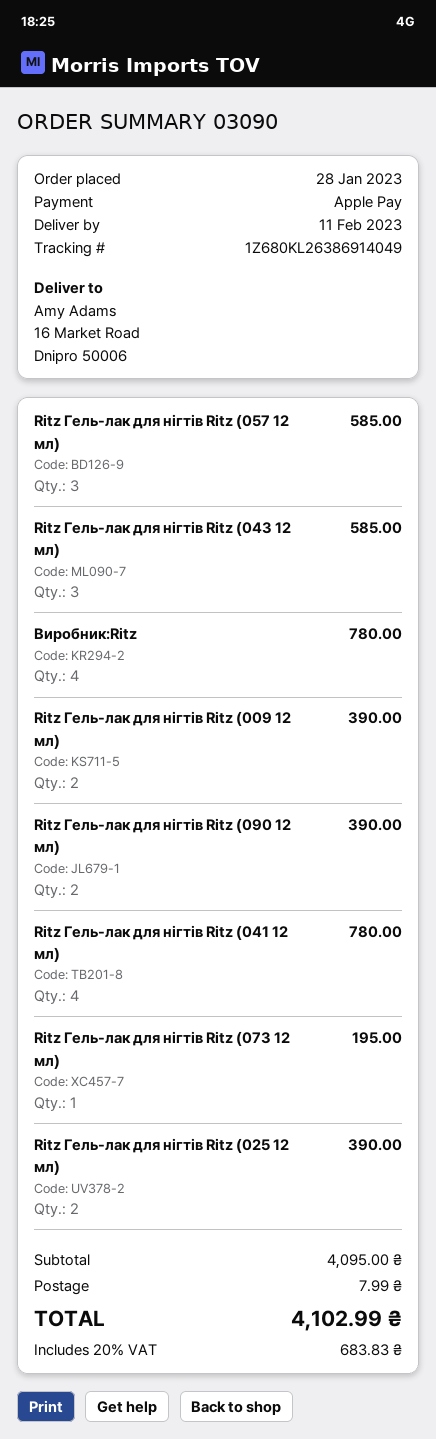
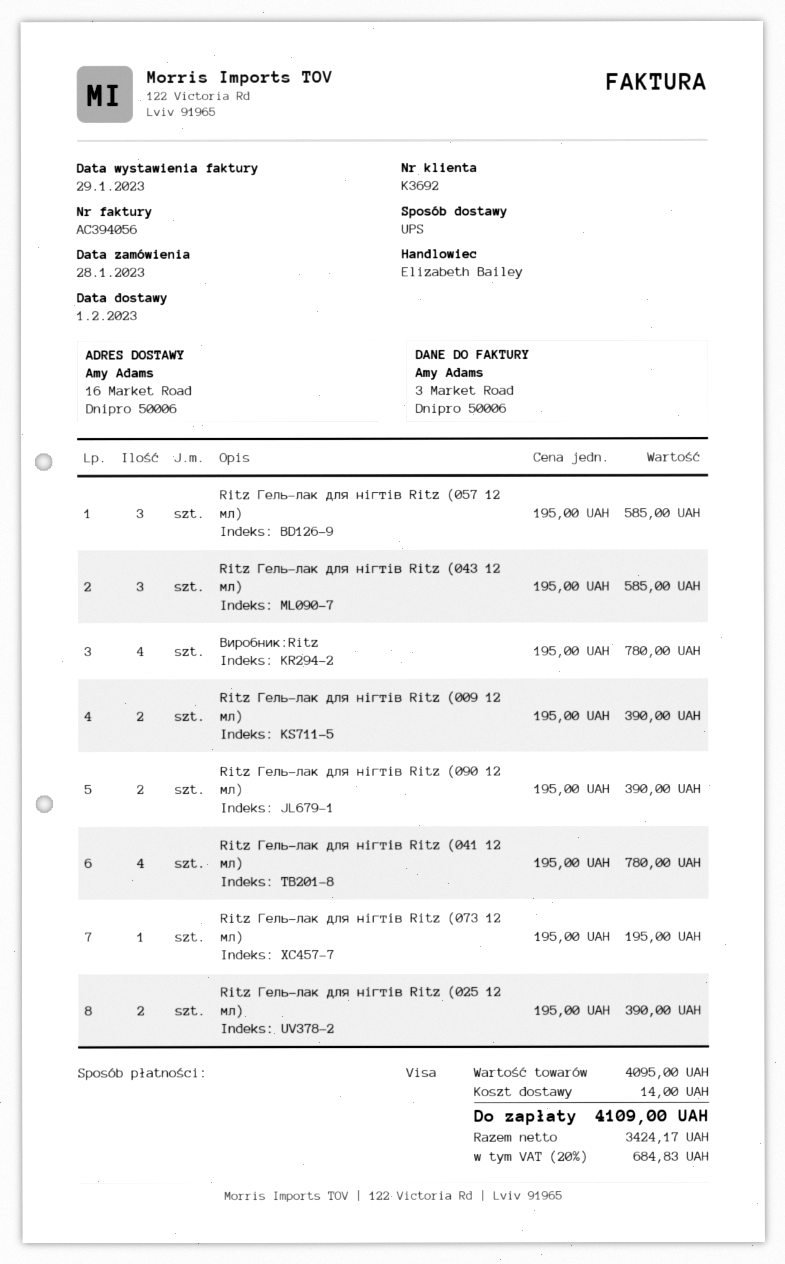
delivery date: 2023-02-11 -> 2023-02-01
payment method: Apple Pay -> Visa
shipping: 7.99 -> 14.00
tax: 20% = 683.83 -> 20% = 684.83
total: 4102.99 -> 4109.00

